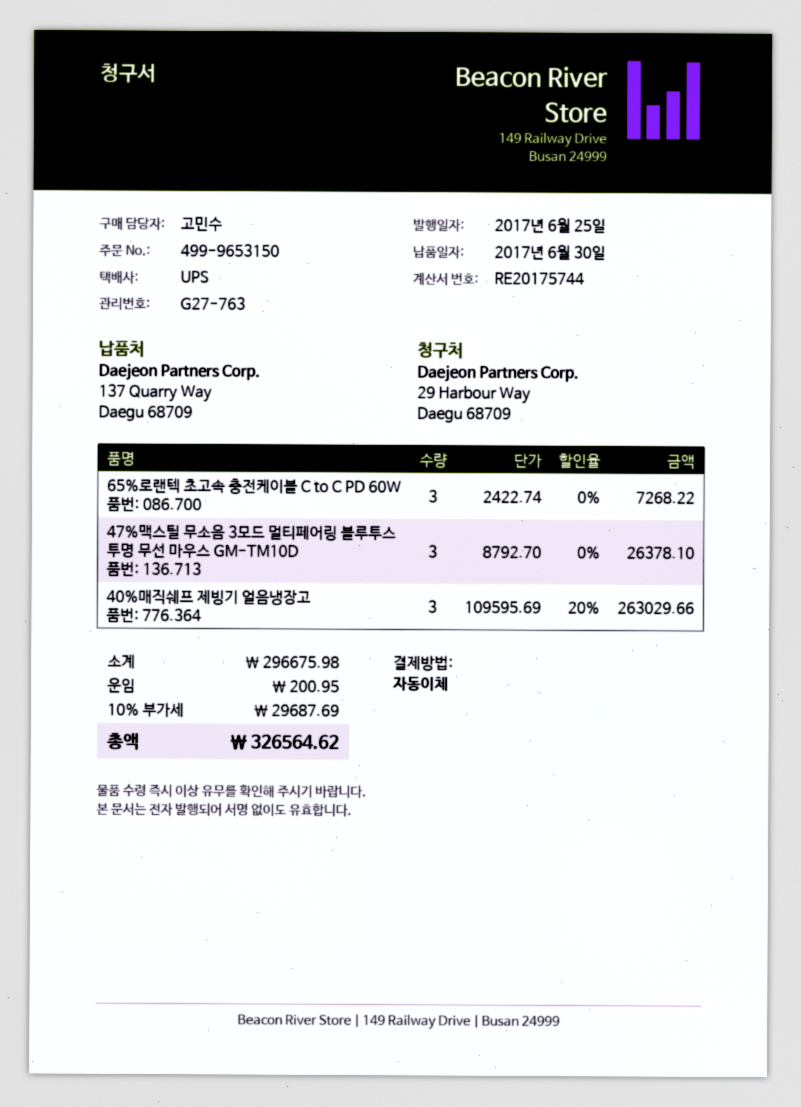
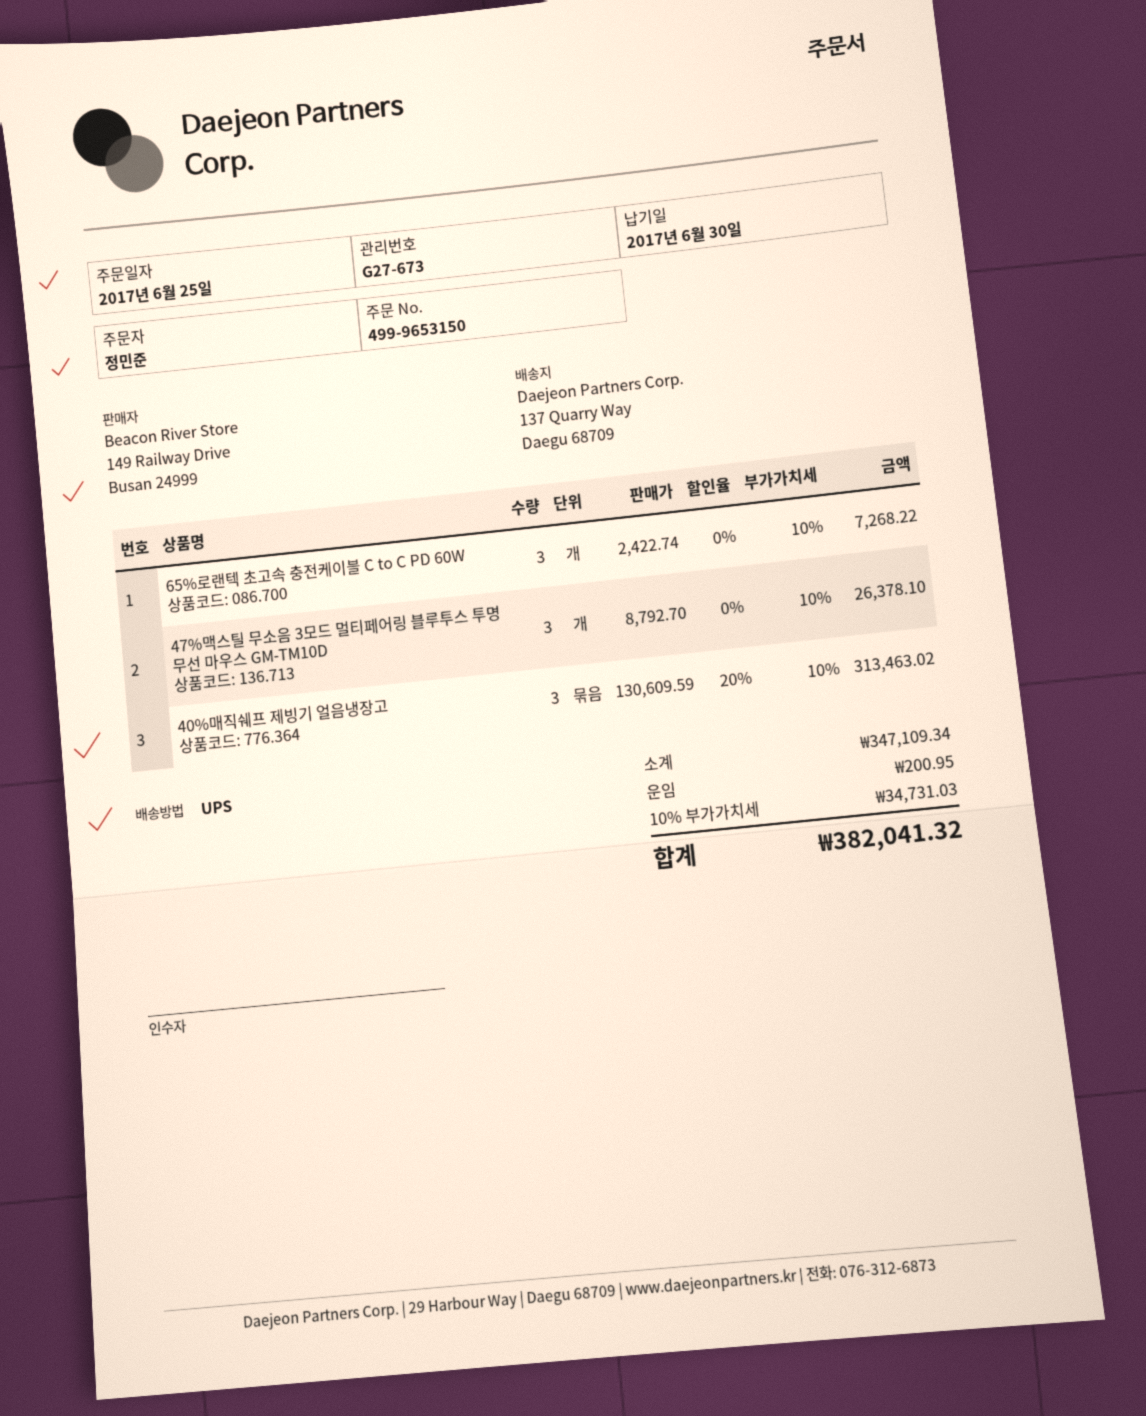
reference: G27-763 -> G27-673
ordered by: 고민수 -> 정민준
40%매직쉐프 제빙기 얼음냉장고: 3 x 109595.69 - 20% = 263029.66 -> 3 x 130609.59 - 20% = 313463.02
subtotal: 296675.98 -> 347109.34
tax: 10% = 29687.69 -> 10% = 34731.03
total: 326564.62 -> 382041.32

